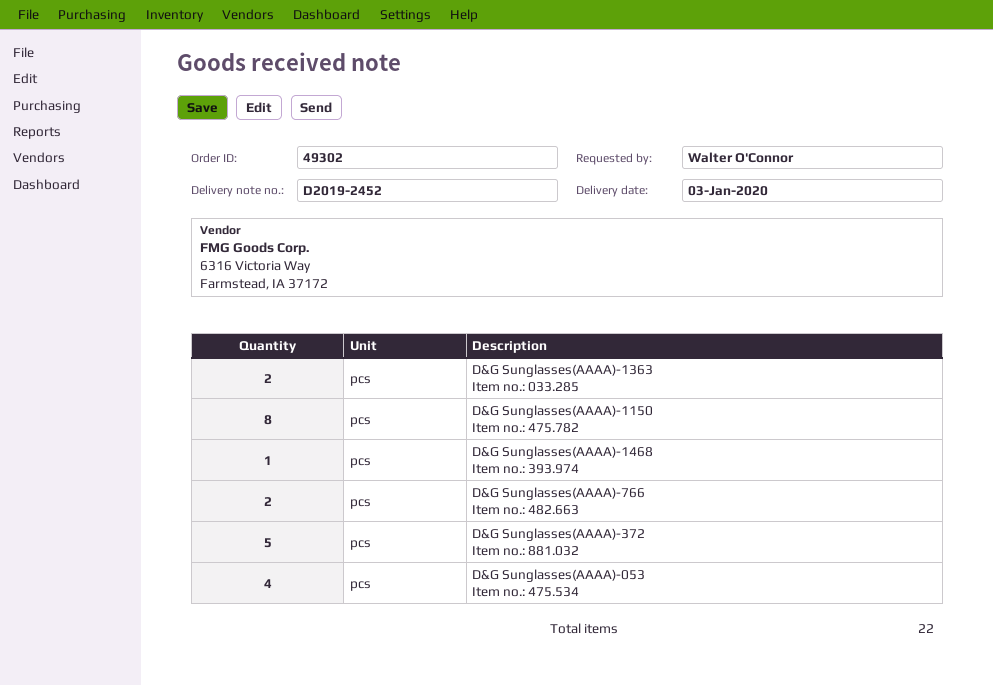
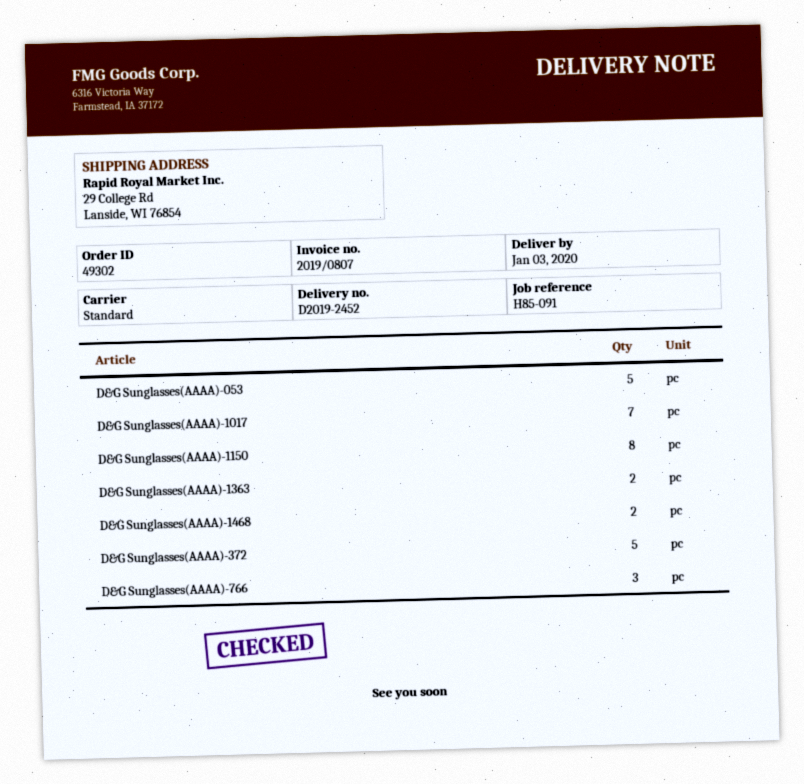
D&G Sunglasses(AAAA)-1468: 1 -> 2
D&G Sunglasses(AAAA)-766: 2 -> 3
D&G Sunglasses(AAAA)-053: 4 -> 5
D&G Sunglasses(AAAA)-1017: none -> 7

